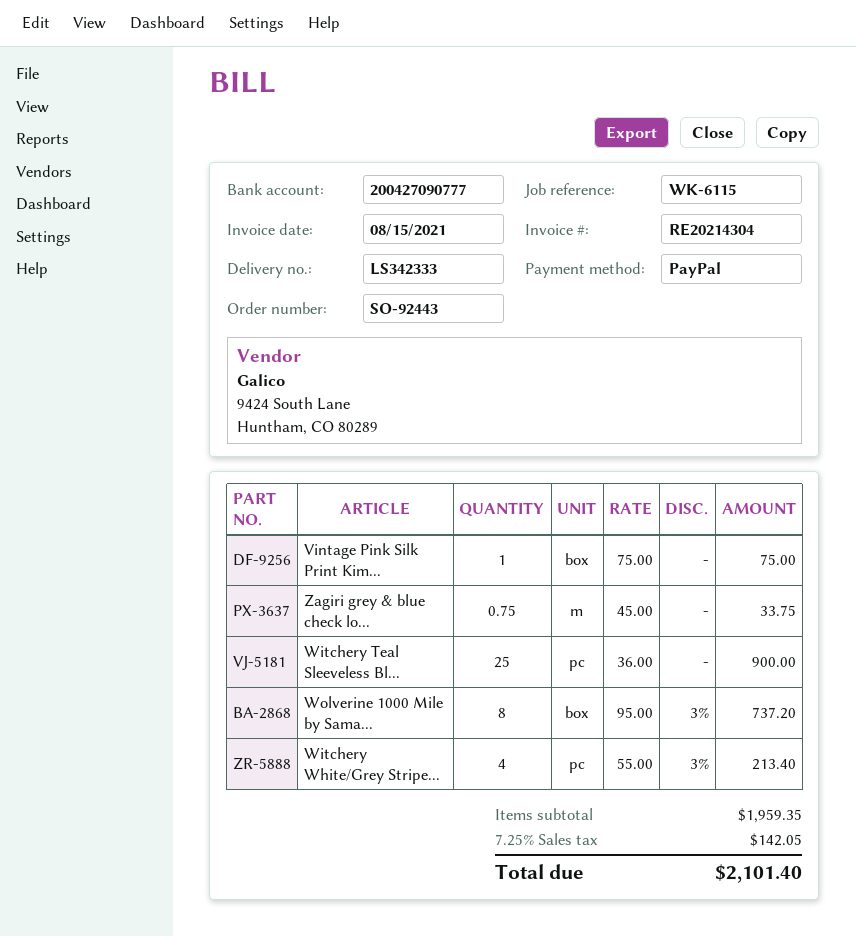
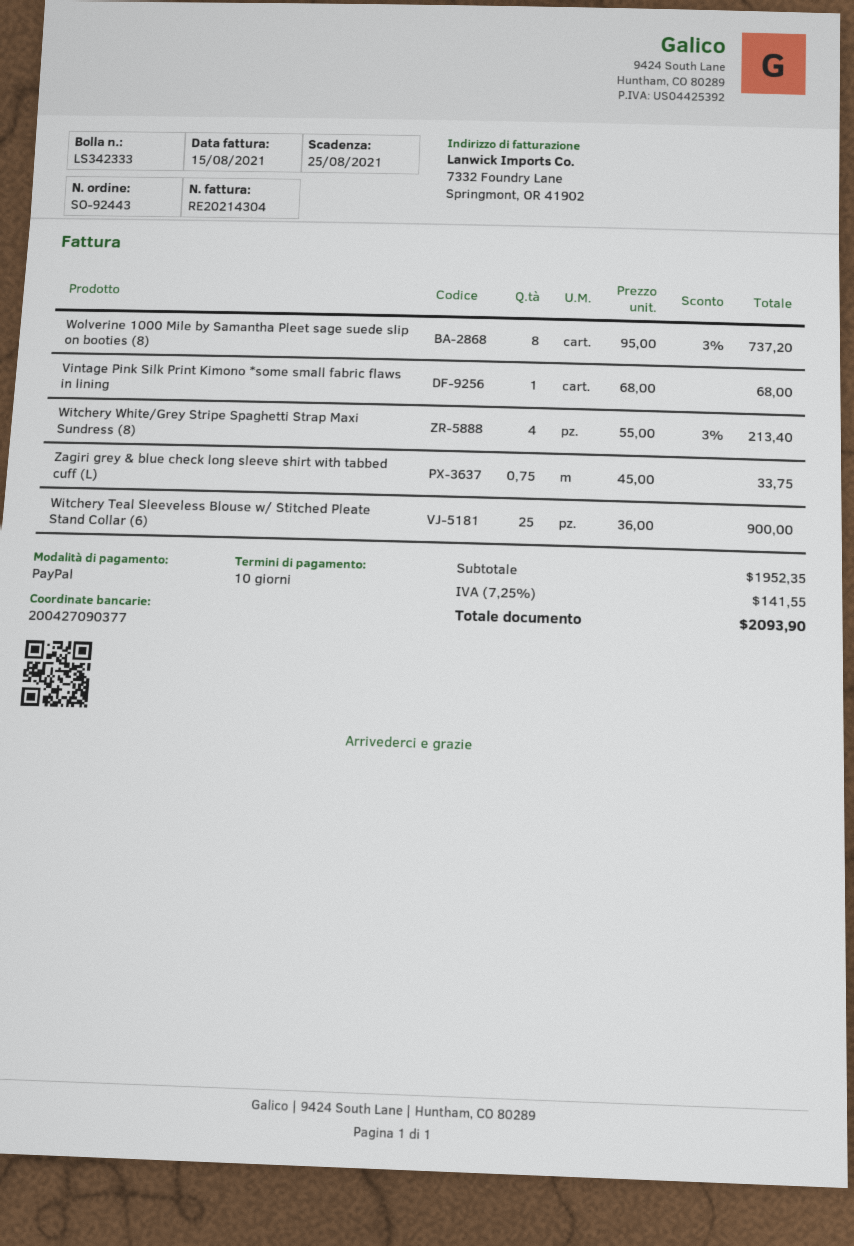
bank account: 200427090777 -> 200427090377
Vintage Pink Silk Print Kim...: 1 x 75.00 = 75.00 -> 1 x 68.00 = 68.00
subtotal: 1959.35 -> 1952.35
tax: 7.25% = 142.05 -> 7.25% = 141.55
total: 2101.40 -> 2093.90

